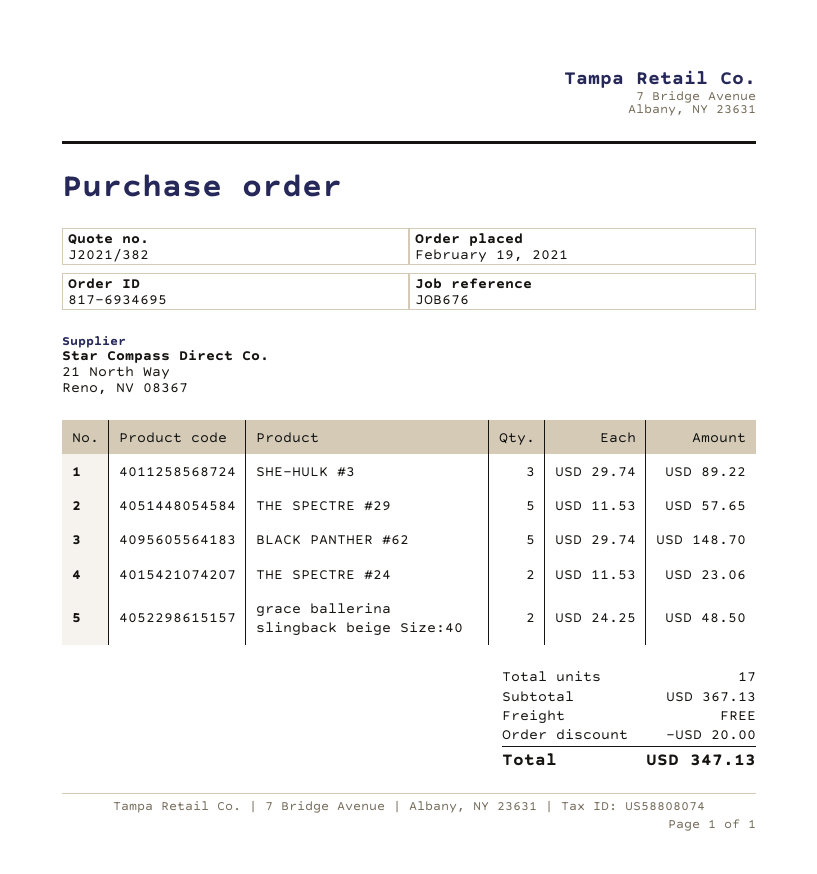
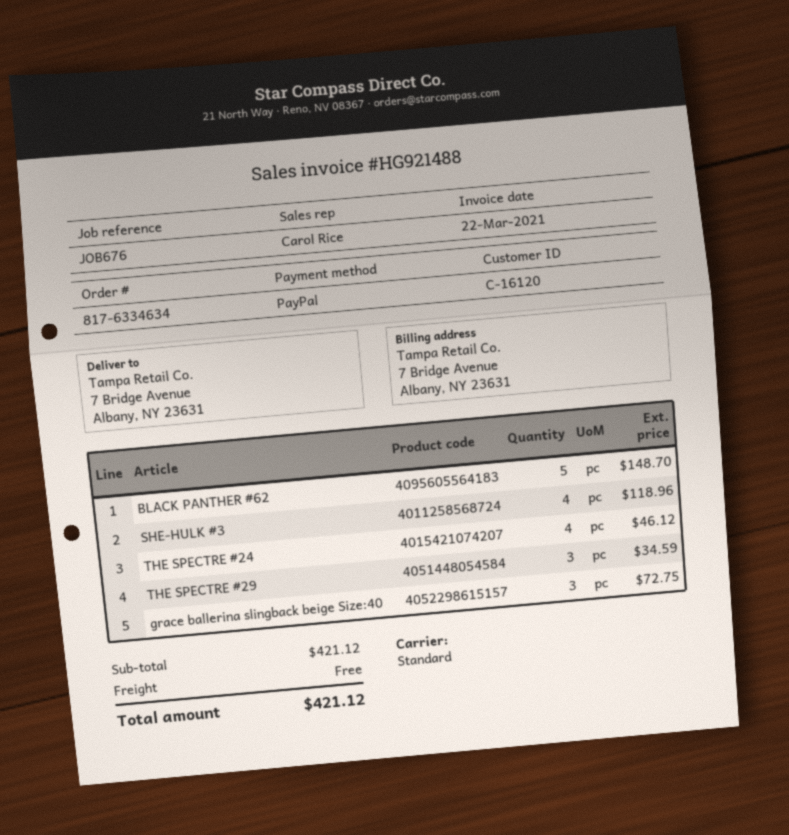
order number: 817-6934695 -> 817-6334634
SHE-HULK #3: 3 for 89.22 -> 4 for 118.96
THE SPECTRE #29: 5 for 57.65 -> 3 for 34.59
THE SPECTRE #24: 2 for 23.06 -> 4 for 46.12
grace ballerina slingback beige Size:40: 2 for 48.50 -> 3 for 72.75
subtotal: 367.13 -> 421.12
discount: 20.00 -> none
total: 347.13 -> 421.12

